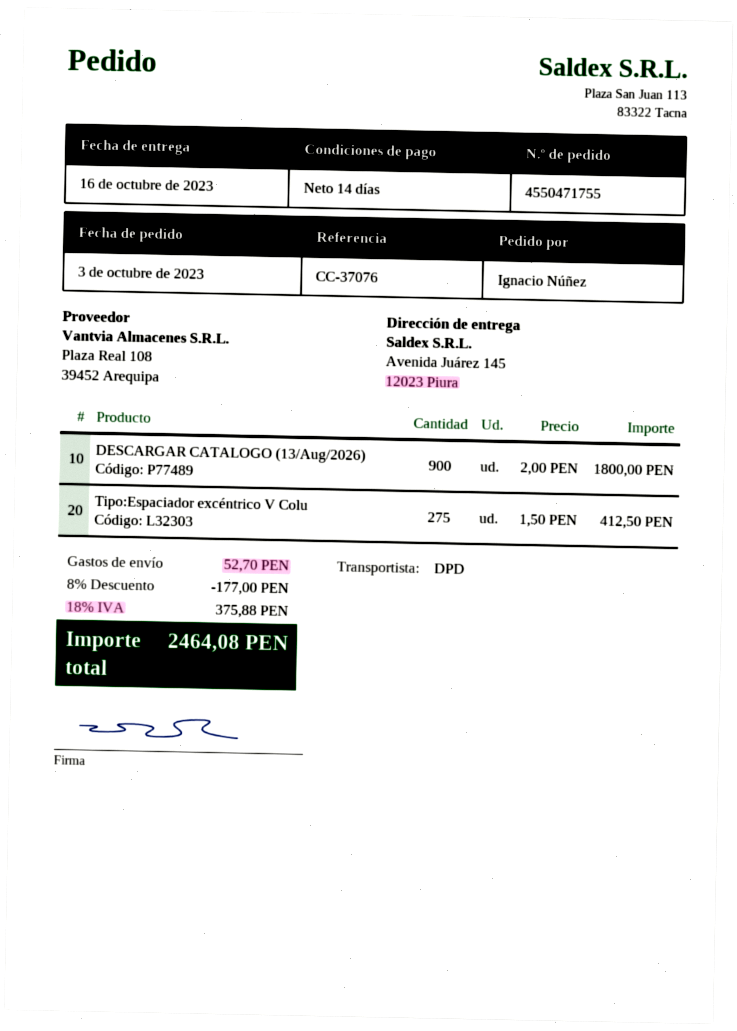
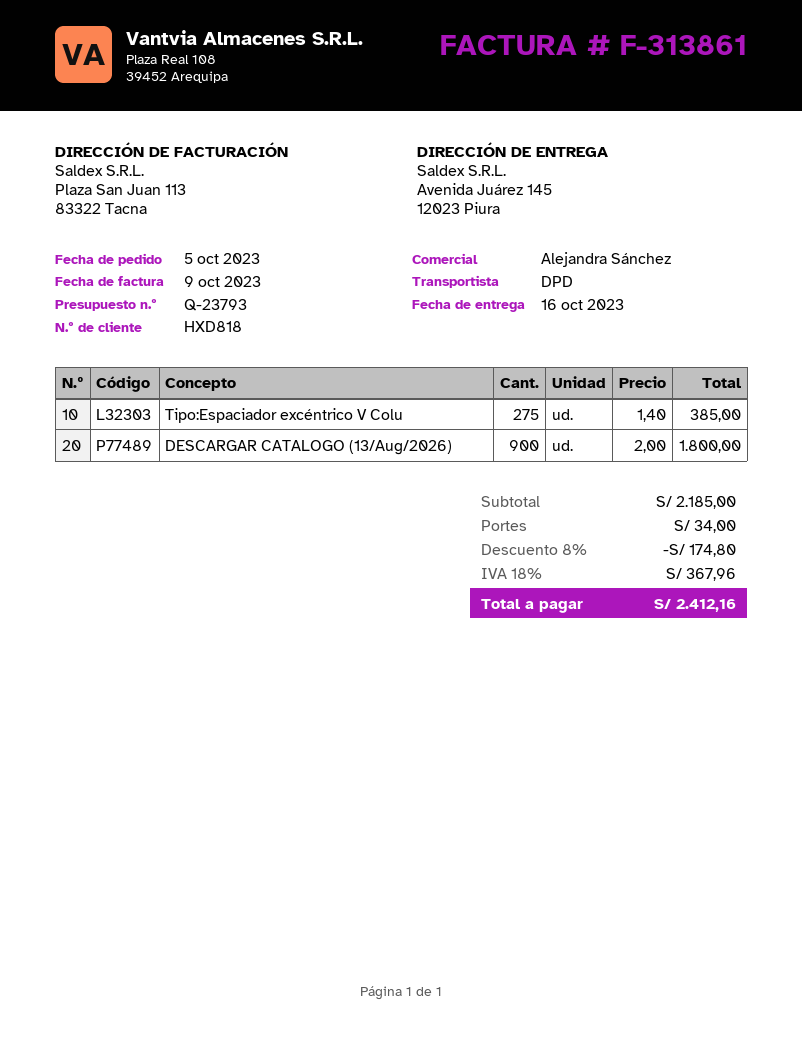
order date: 2023-10-03 -> 2023-10-05
Tipo:Espaciador excéntrico V Colu: 275 x 1.50 = 412.50 -> 275 x 1.40 = 385.00
discount: 8% = 177.00 -> 8% = 174.80
shipping: 52.70 -> 34.00
tax: 18% = 375.88 -> 18% = 367.96
total: 2464.08 -> 2412.16

